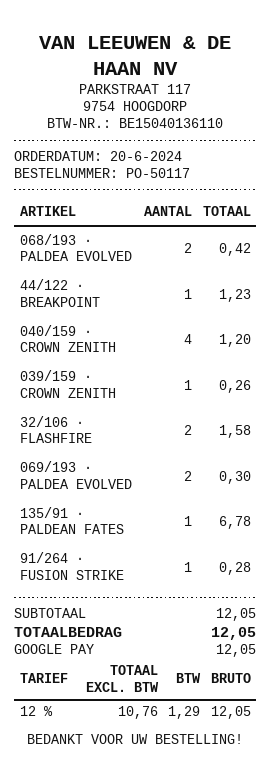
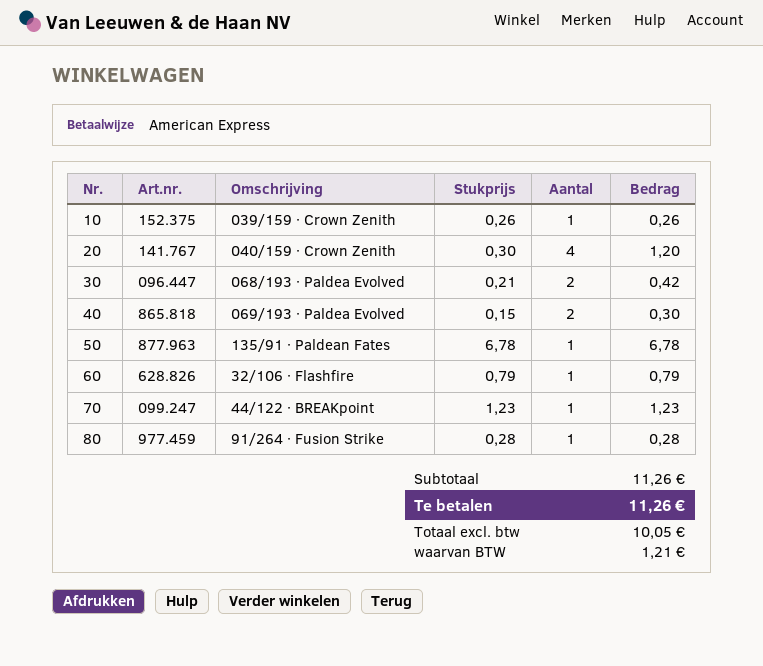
payment method: Google Pay -> American Express
32/106 · FLASHFIRE: 2 for 1.58 -> 1 for 0.79
subtotal: 12.05 -> 11.26
net: 10.76 -> 10.05
tax: 1.29 -> 1.21
total: 12.05 -> 11.26

